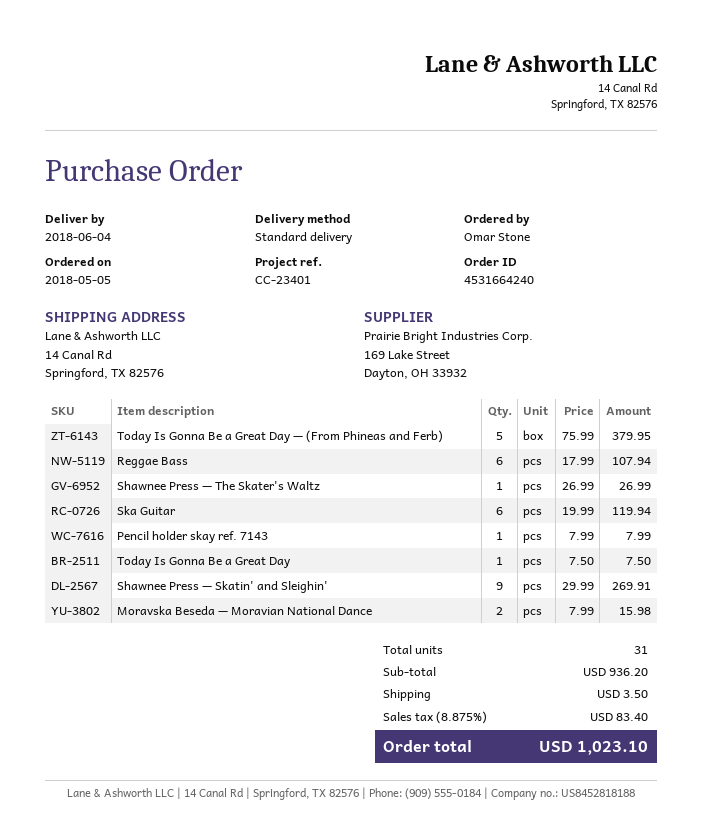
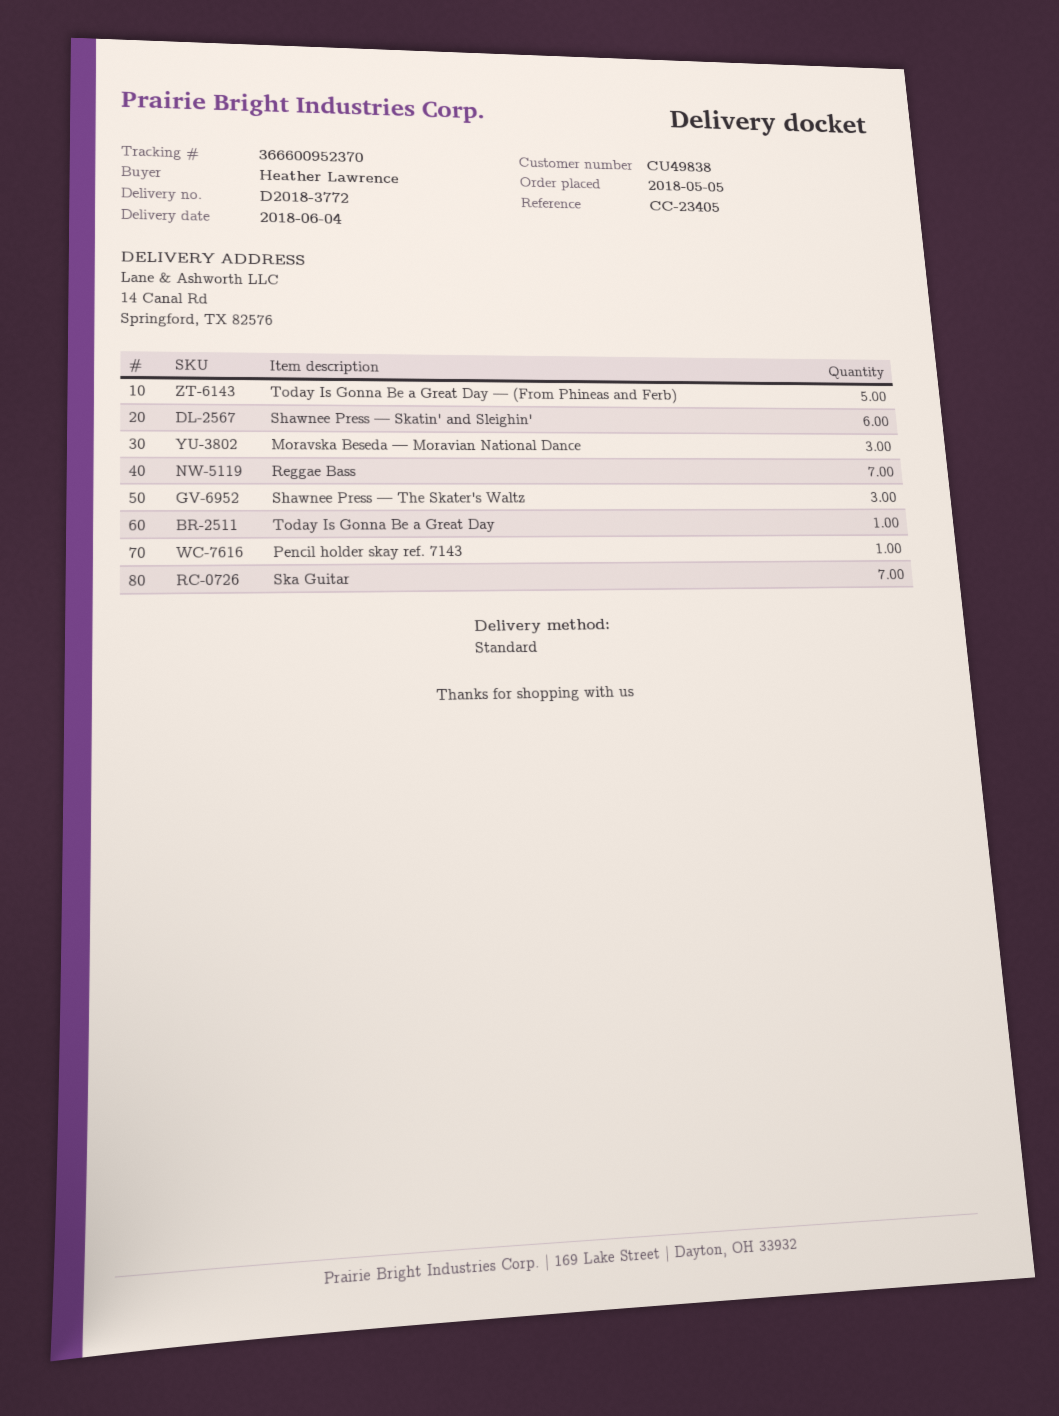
reference: CC-23401 -> CC-23405
ordered by: Omar Stone -> Heather Lawrence
Reggae Bass: 6 -> 7
Shawnee Press — The Skater's Waltz: 1 -> 3
Ska Guitar: 6 -> 7
Shawnee Press — Skatin' and Sleighin': 9 -> 6
Moravska Beseda — Moravian National Dance: 2 -> 3

